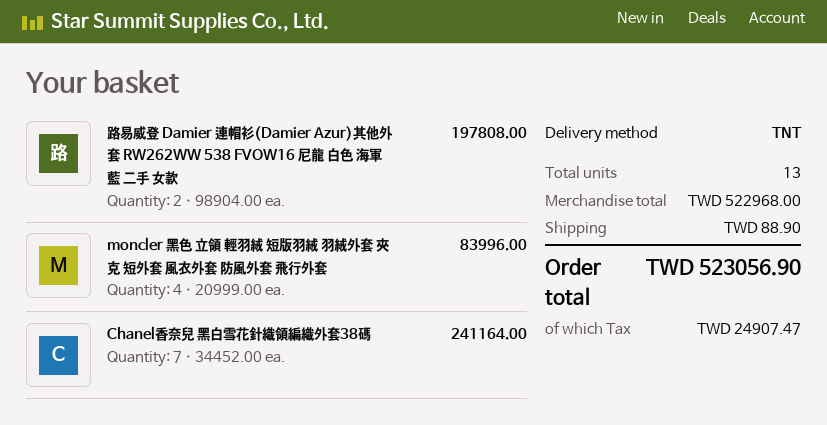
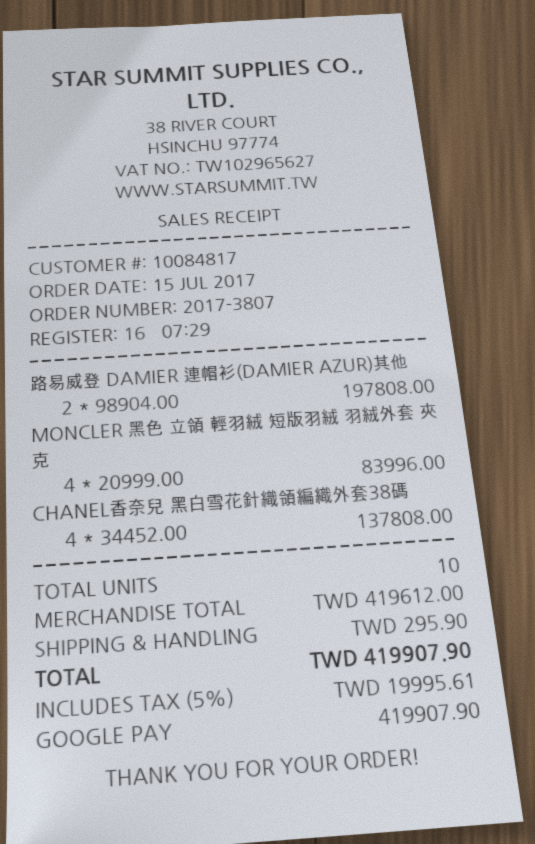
Chanel香奈兒 黑白雪花針織領編織外套38碼: 7 x 34452.00 = 241164.00 -> 4 x 34452.00 = 137808.00
total quantity: 13 -> 10
subtotal: 522968.00 -> 419612.00
shipping: 88.90 -> 295.90
tax: 24907.47 -> 19995.61
total: 523056.90 -> 419907.90

